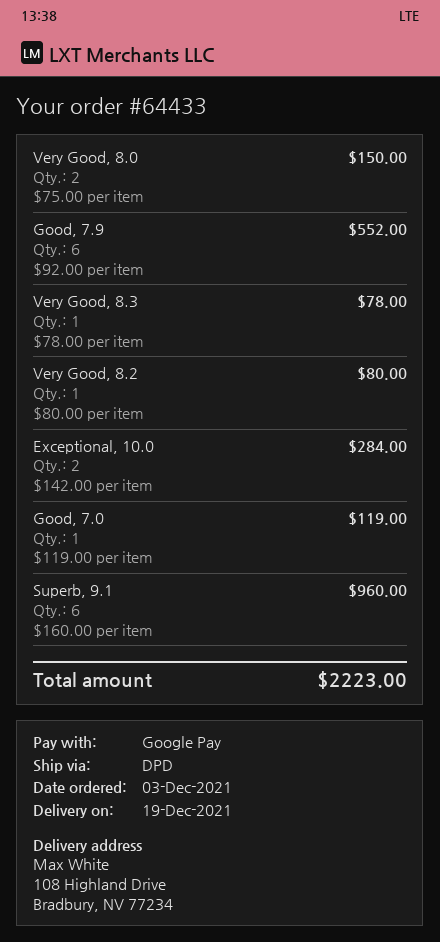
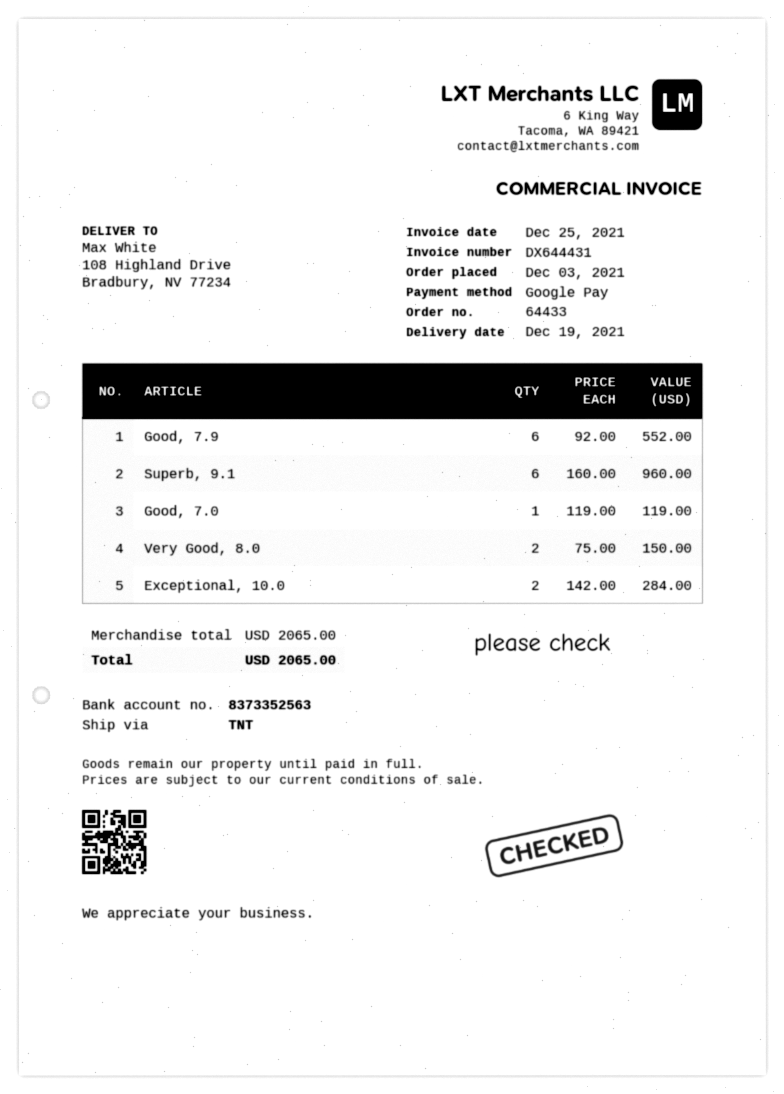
shipping method: DPD -> TNT
Very Good, 8.3: 1 x 78.00 = 78.00 -> none
Very Good, 8.2: 1 x 80.00 = 80.00 -> none
total: 2223.00 -> 2065.00

